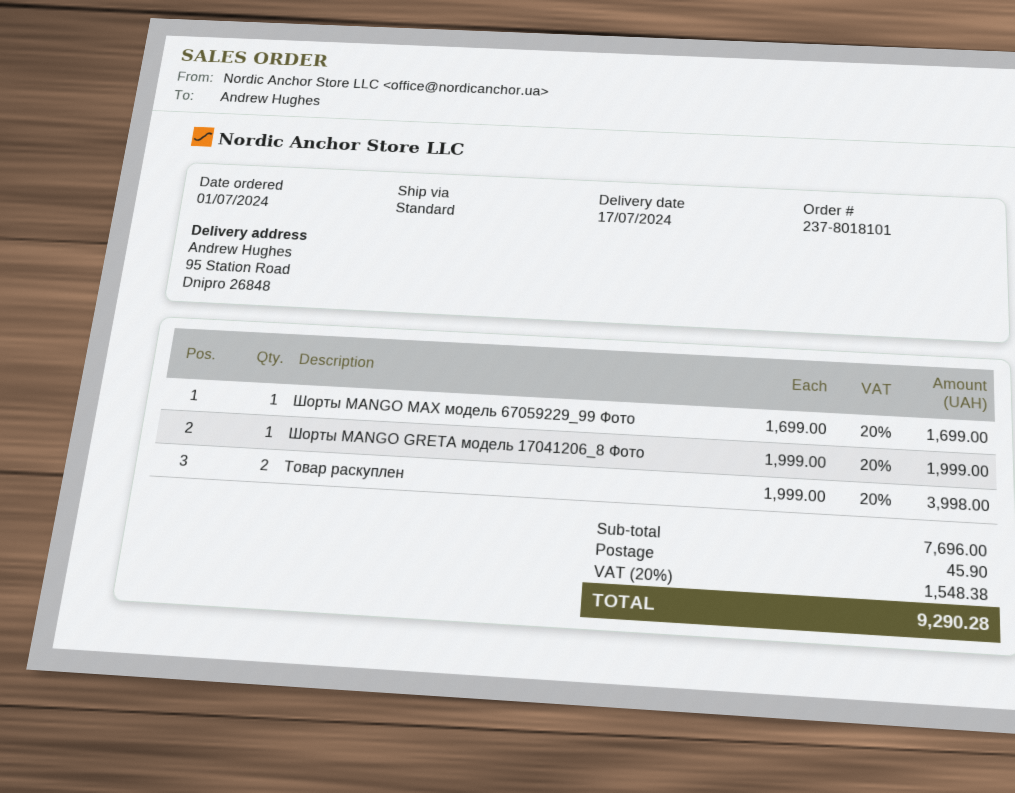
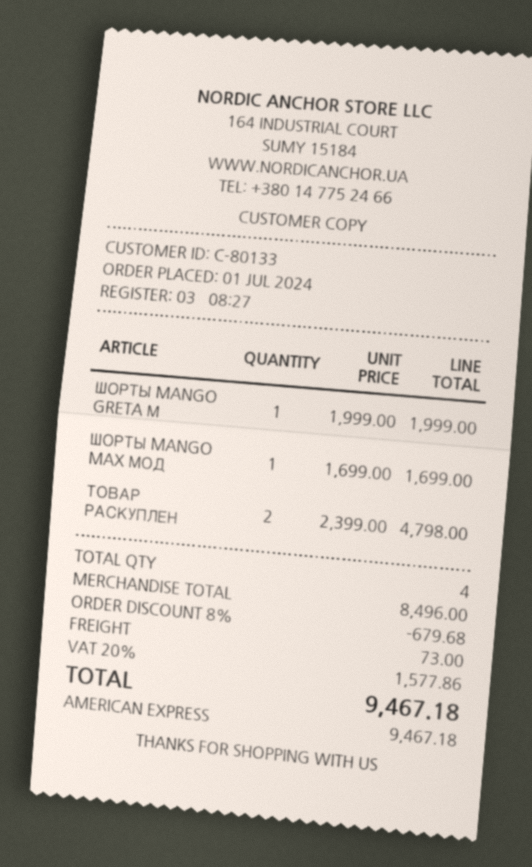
Товар раскуплен: 2 x 1999.00 = 3998.00 -> 2 x 2399.00 = 4798.00
subtotal: 7696.00 -> 8496.00
discount: none -> 8% = 679.68
shipping: 45.90 -> 73.00
tax: 20% = 1548.38 -> 20% = 1577.86
total: 9290.28 -> 9467.18

